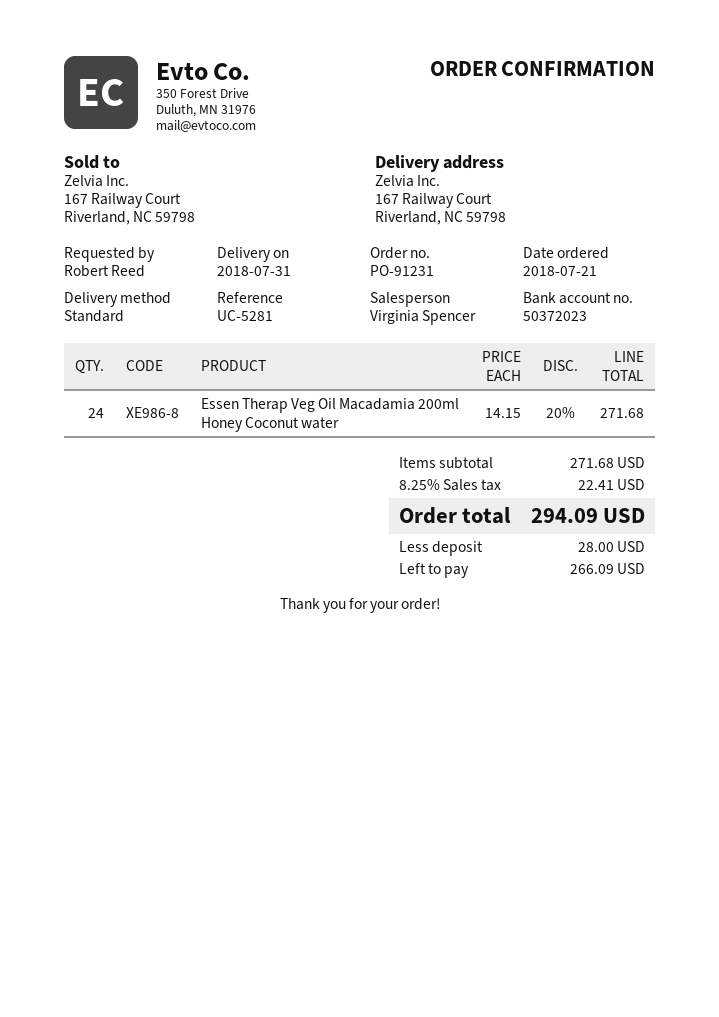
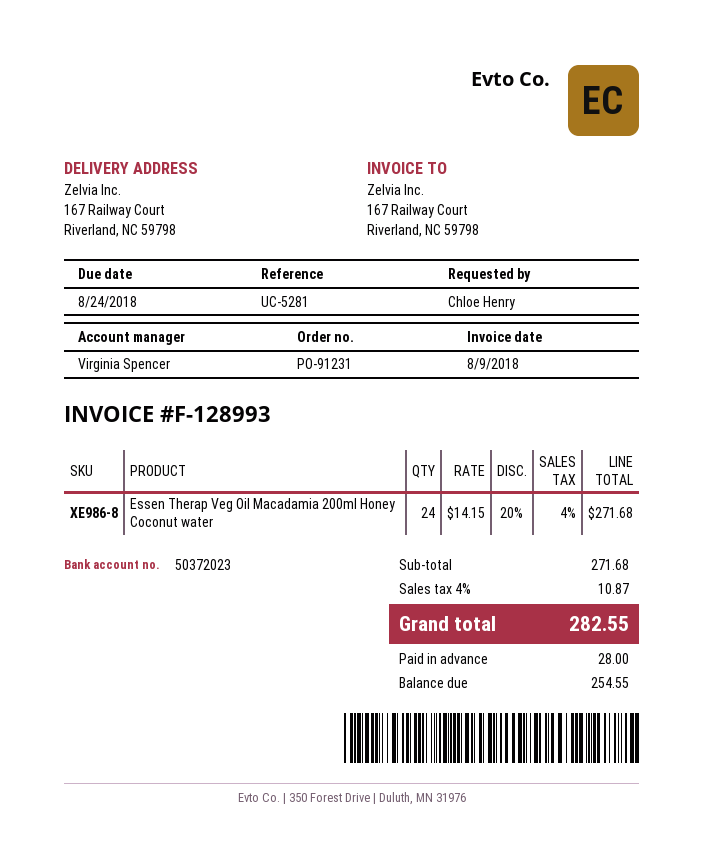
ordered by: Robert Reed -> Chloe Henry
tax: 8.25% = 22.41 -> 4% = 10.87
total: 294.09 -> 282.55
balance: 266.09 -> 254.55

